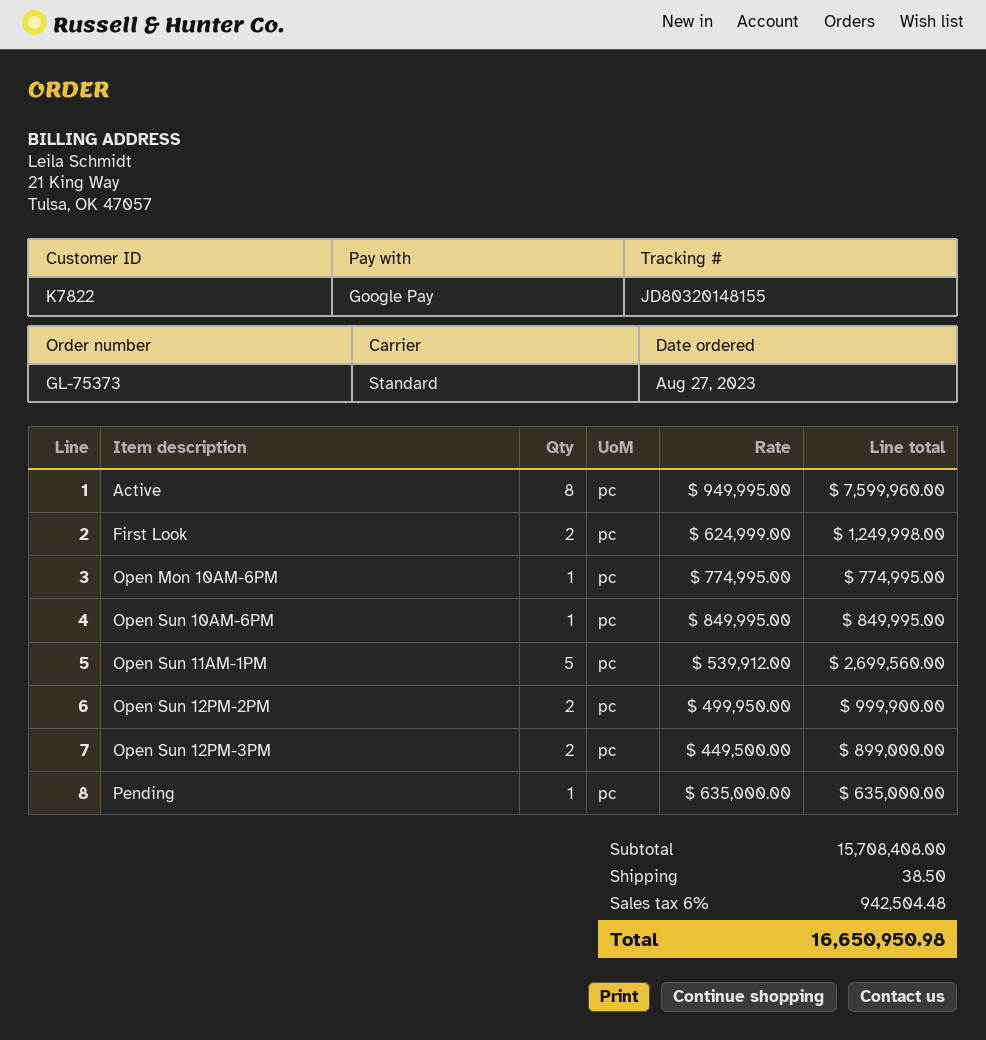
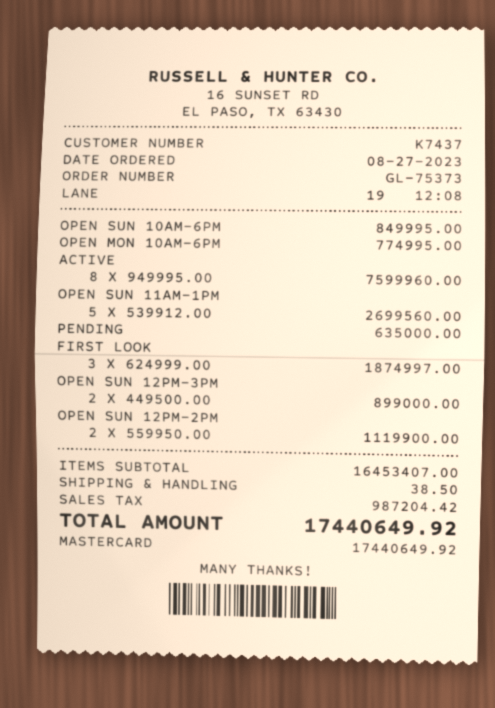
customer number: K7822 -> K7437
payment method: Google Pay -> Mastercard
First Look: 2 x 624999.00 = 1249998.00 -> 3 x 624999.00 = 1874997.00
Open Sun 12PM-2PM: 2 x 499950.00 = 999900.00 -> 2 x 559950.00 = 1119900.00
subtotal: 15708408.00 -> 16453407.00
tax: 942504.48 -> 987204.42
total: 16650950.98 -> 17440649.92

